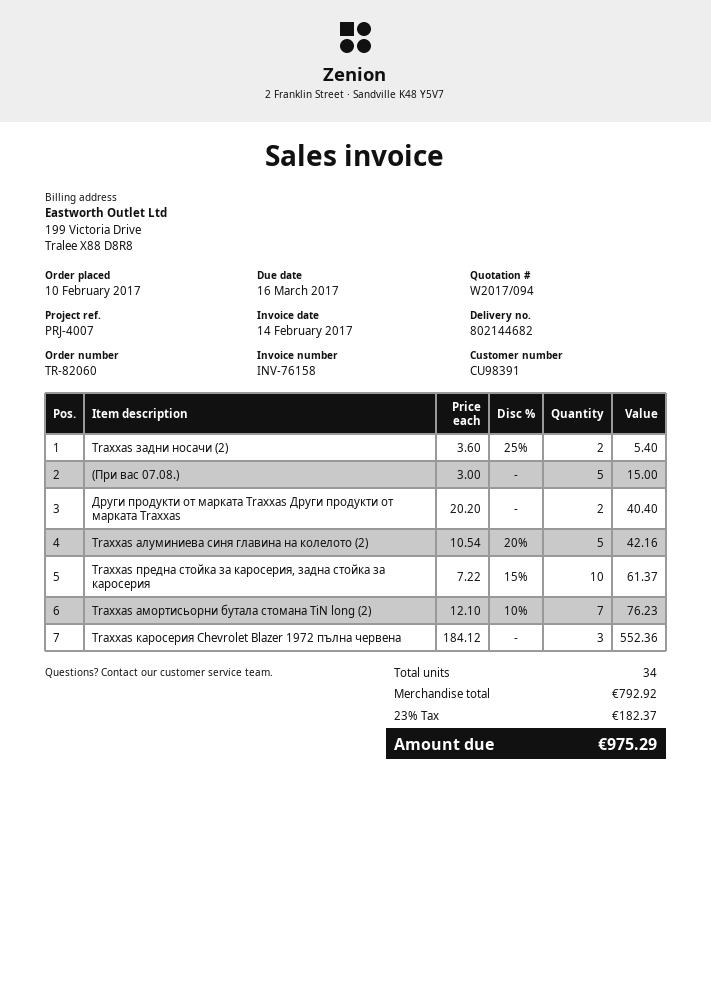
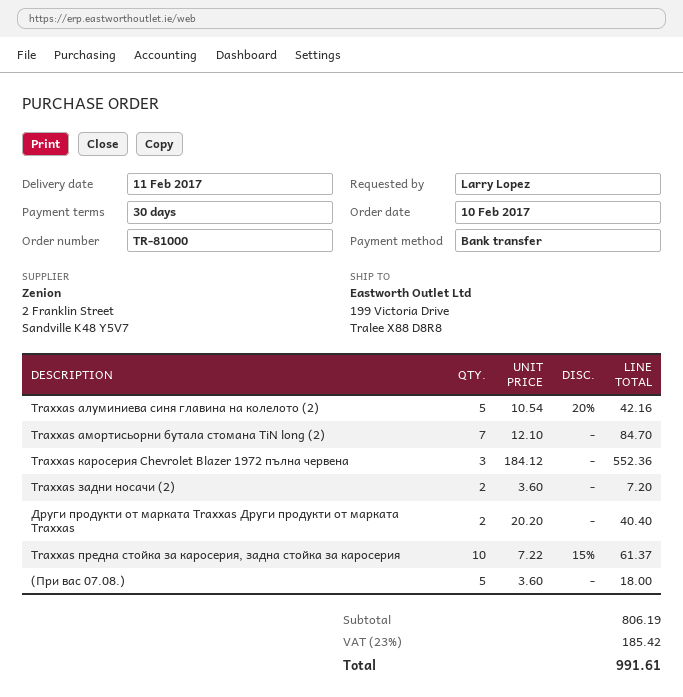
order number: TR-82060 -> TR-81000
Traxxas задни носачи (2): 2 x 3.60 - 25% = 5.40 -> 2 x 3.60 = 7.20
(При вас 07.08.): 5 x 3.00 = 15.00 -> 5 x 3.60 = 18.00
Traxxas амортисьорни бутала стомана TiN long (2): 7 x 12.10 - 10% = 76.23 -> 7 x 12.10 = 84.70
subtotal: 792.92 -> 806.19
tax: 23% = 182.37 -> 23% = 185.42
total: 975.29 -> 991.61

